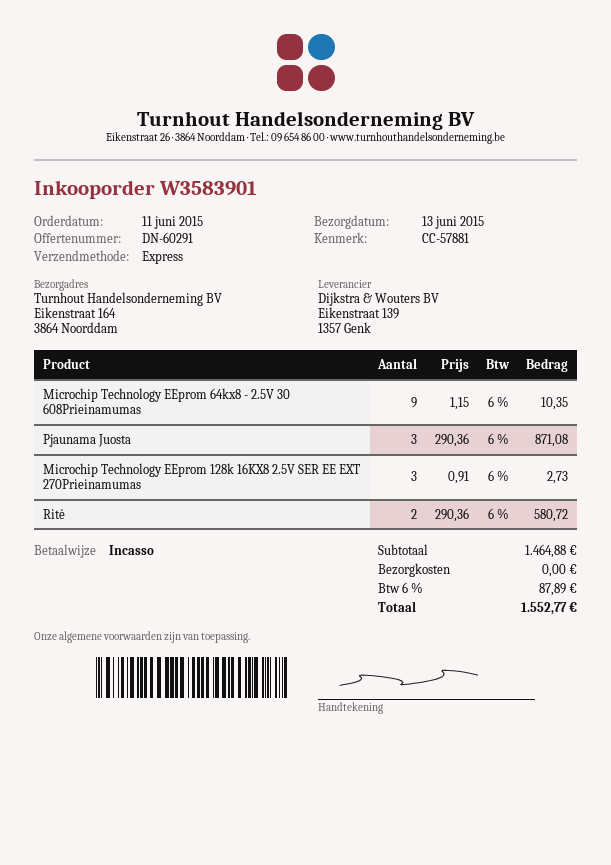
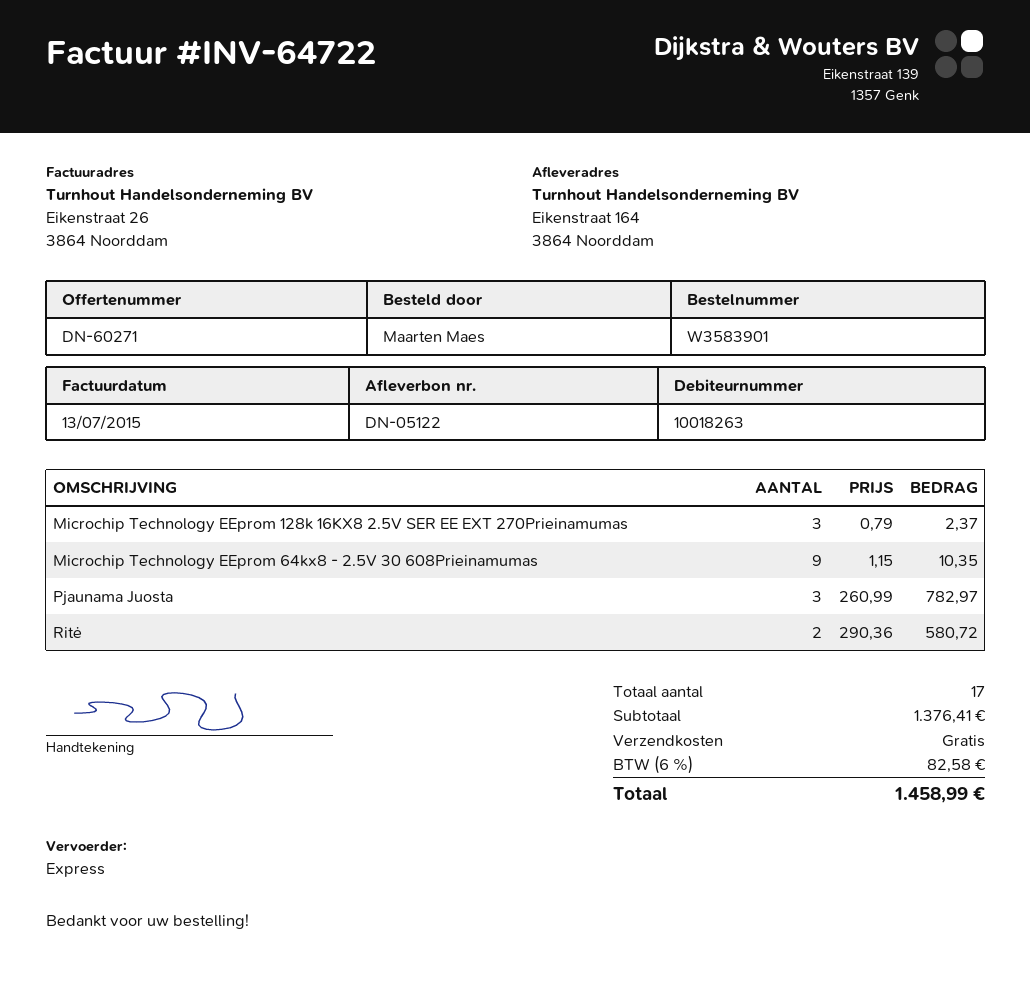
quote number: DN-60291 -> DN-60271
Pjaunama Juosta: 3 x 290.36 = 871.08 -> 3 x 260.99 = 782.97
Microchip Technology EEprom 128k 16KX8 2.5V SER EE EXT 270Prieinamumas: 3 x 0.91 = 2.73 -> 3 x 0.79 = 2.37
subtotal: 1464.88 -> 1376.41
tax: 6% = 87.89 -> 6% = 82.58
total: 1552.77 -> 1458.99

